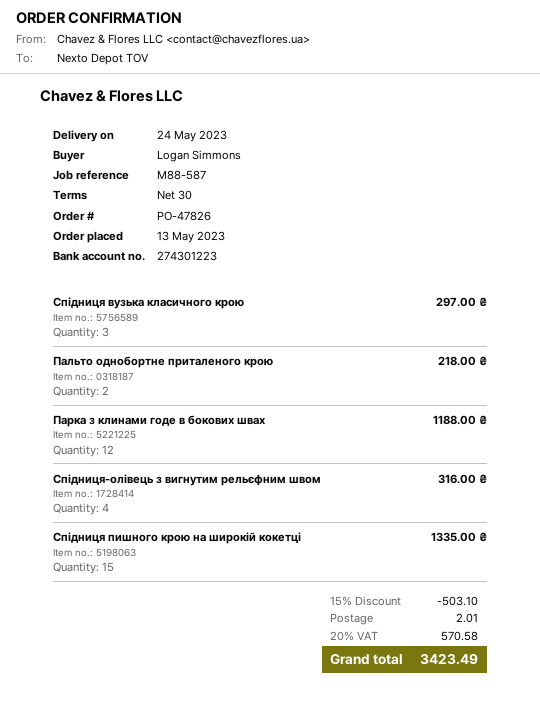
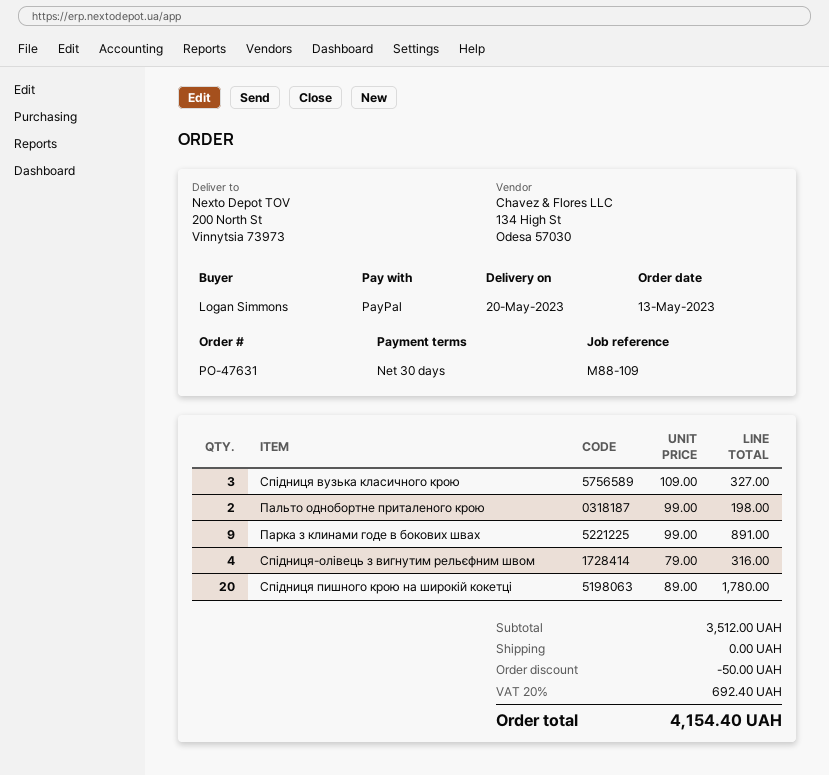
order number: PO-47826 -> PO-47631
delivery date: 2023-05-24 -> 2023-05-20
reference: M88-587 -> M88-109
Спідниця вузька класичного крою: 3 for 297.00 -> 3 for 327.00
Пальто однобортне приталеного крою: 2 for 218.00 -> 2 for 198.00
Парка з клинами годе в бокових швах: 12 for 1188.00 -> 9 for 891.00
Спідниця пишного крою на широкій кокетці: 15 for 1335.00 -> 20 for 1780.00
discount: 503.10 -> 50.00
shipping: 2.01 -> 0.00
tax: 20% = 570.58 -> 20% = 692.40
total: 3423.49 -> 4154.40

